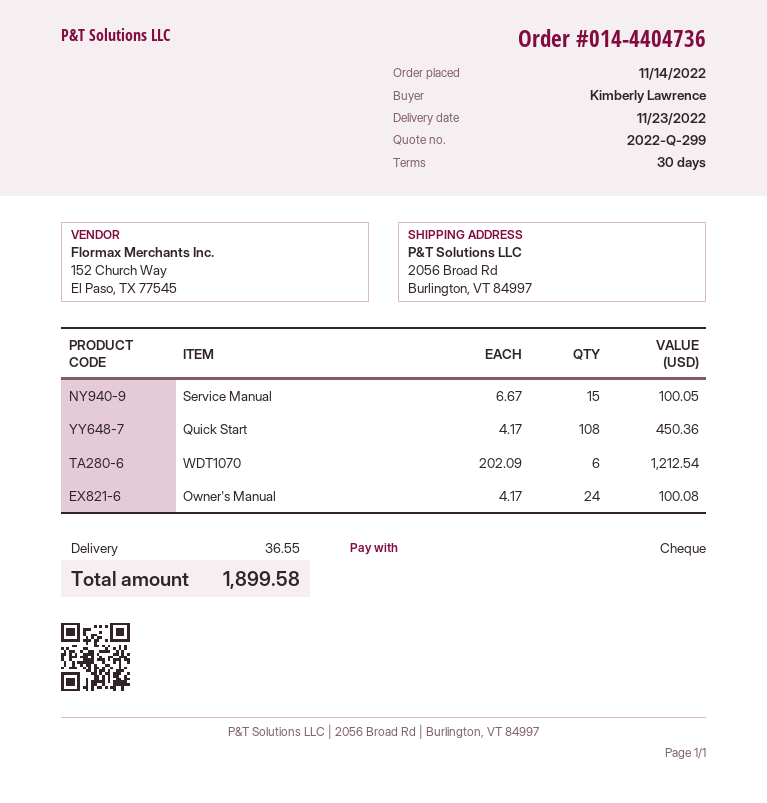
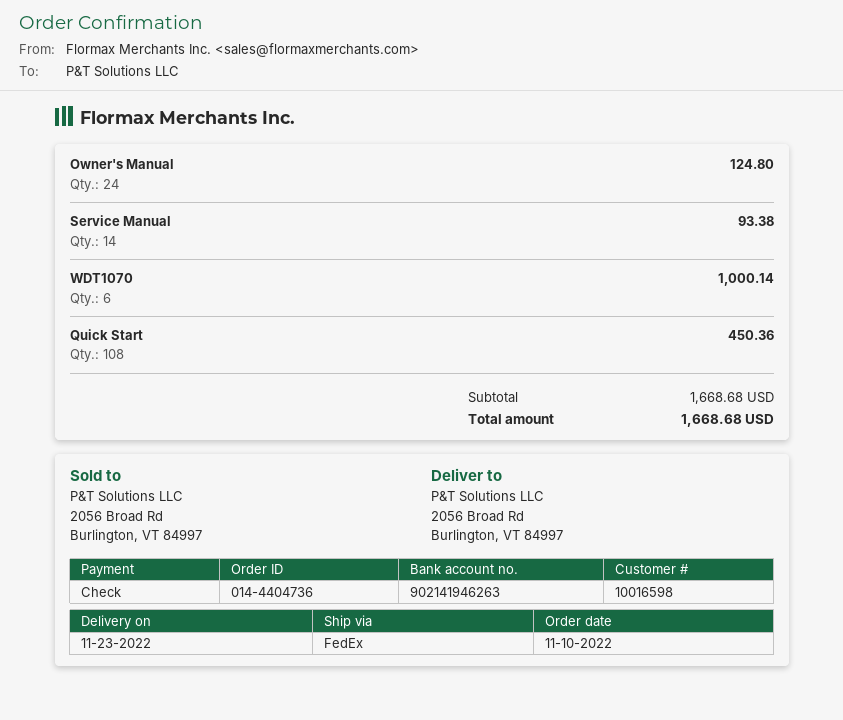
order date: 2022-11-14 -> 2022-11-10
Service Manual: 15 for 100.05 -> 14 for 93.38
WDT1070: 6 for 1212.54 -> 6 for 1000.14
Owner's Manual: 24 for 100.08 -> 24 for 124.80
shipping: 36.55 -> none
total: 1899.58 -> 1668.68

